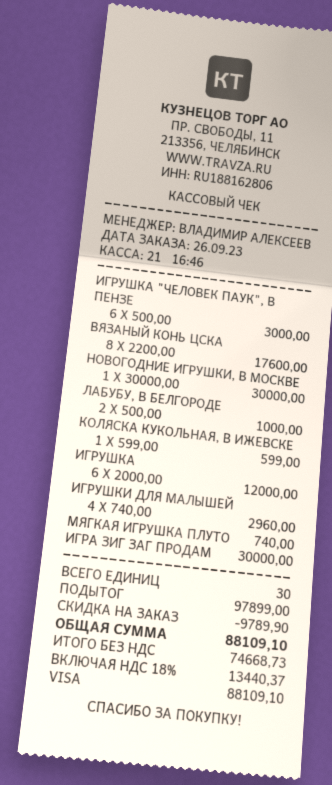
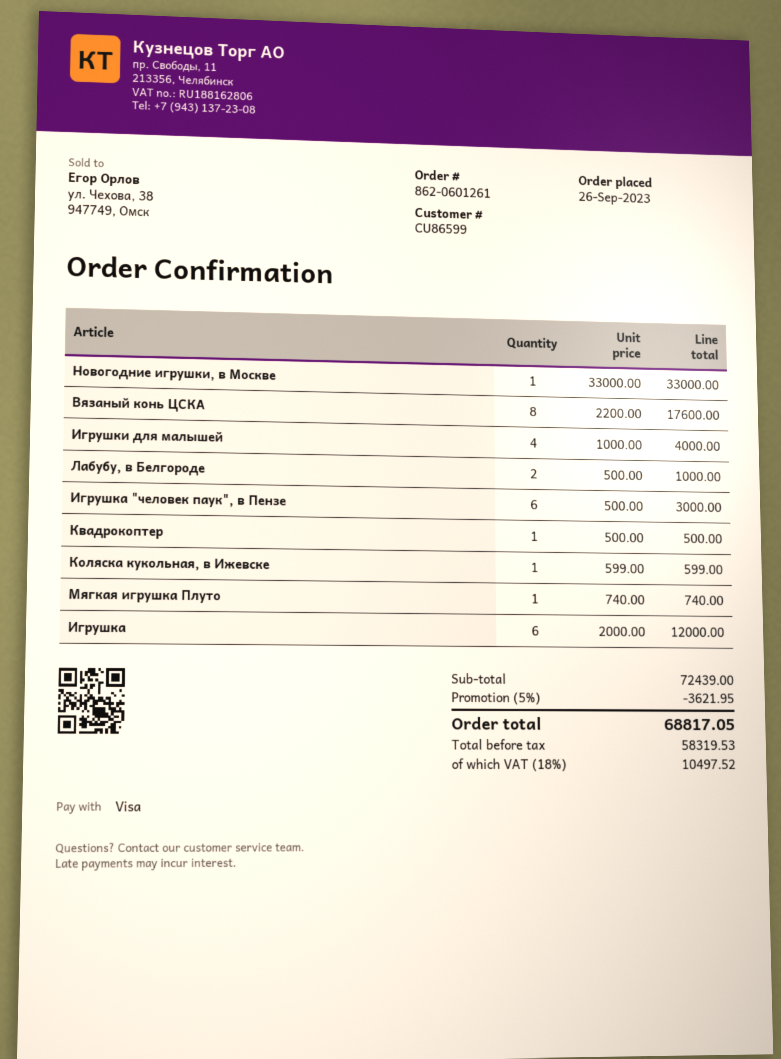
НОВОГОДНИЕ ИГРУШКИ, В МОСКВЕ: 1 x 30000.00 = 30000.00 -> 1 x 33000.00 = 33000.00
ИГРУШКИ ДЛЯ МАЛЫШЕЙ: 4 x 740.00 = 2960.00 -> 4 x 1000.00 = 4000.00
ИГРА ЗИГ ЗАГ ПРОДАМ: 1 x 30000.00 = 30000.00 -> none
Квадрокоптер: none -> 1 x 500.00 = 500.00
subtotal: 97899.00 -> 72439.00
discount: 9789.90 -> 3621.95
net: 74668.73 -> 58319.53
tax: 18% = 13440.37 -> 18% = 10497.52
total: 88109.10 -> 68817.05

